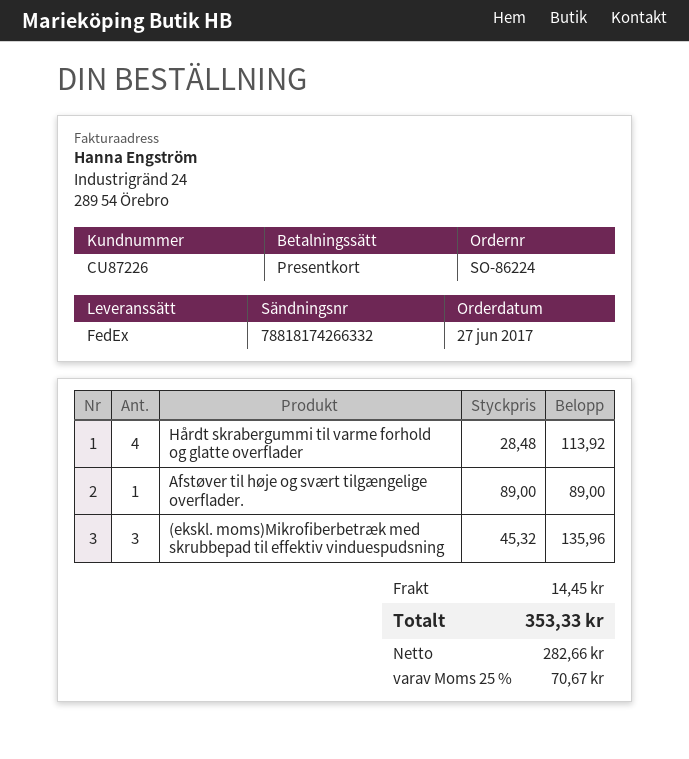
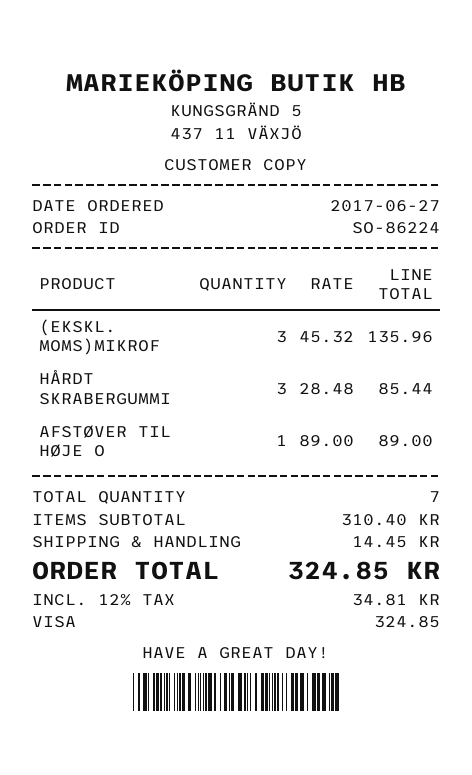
payment method: gift card -> Visa
Hårdt skrabergummi til varme forhold og glatte overflader: 4 x 28.48 = 113.92 -> 3 x 28.48 = 85.44
tax: 25% = 70.67 -> 12% = 34.81
total: 353.33 -> 324.85

